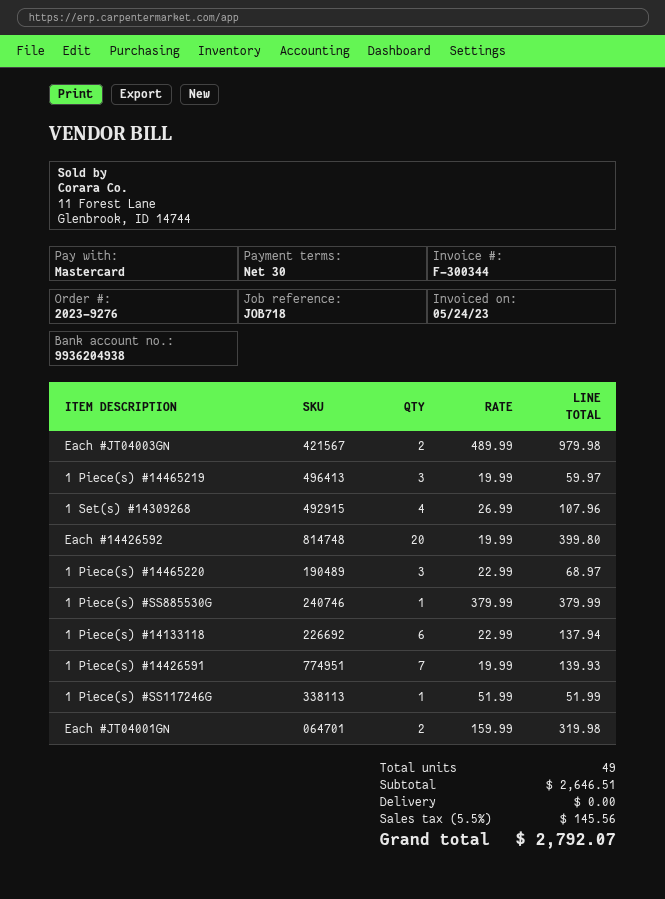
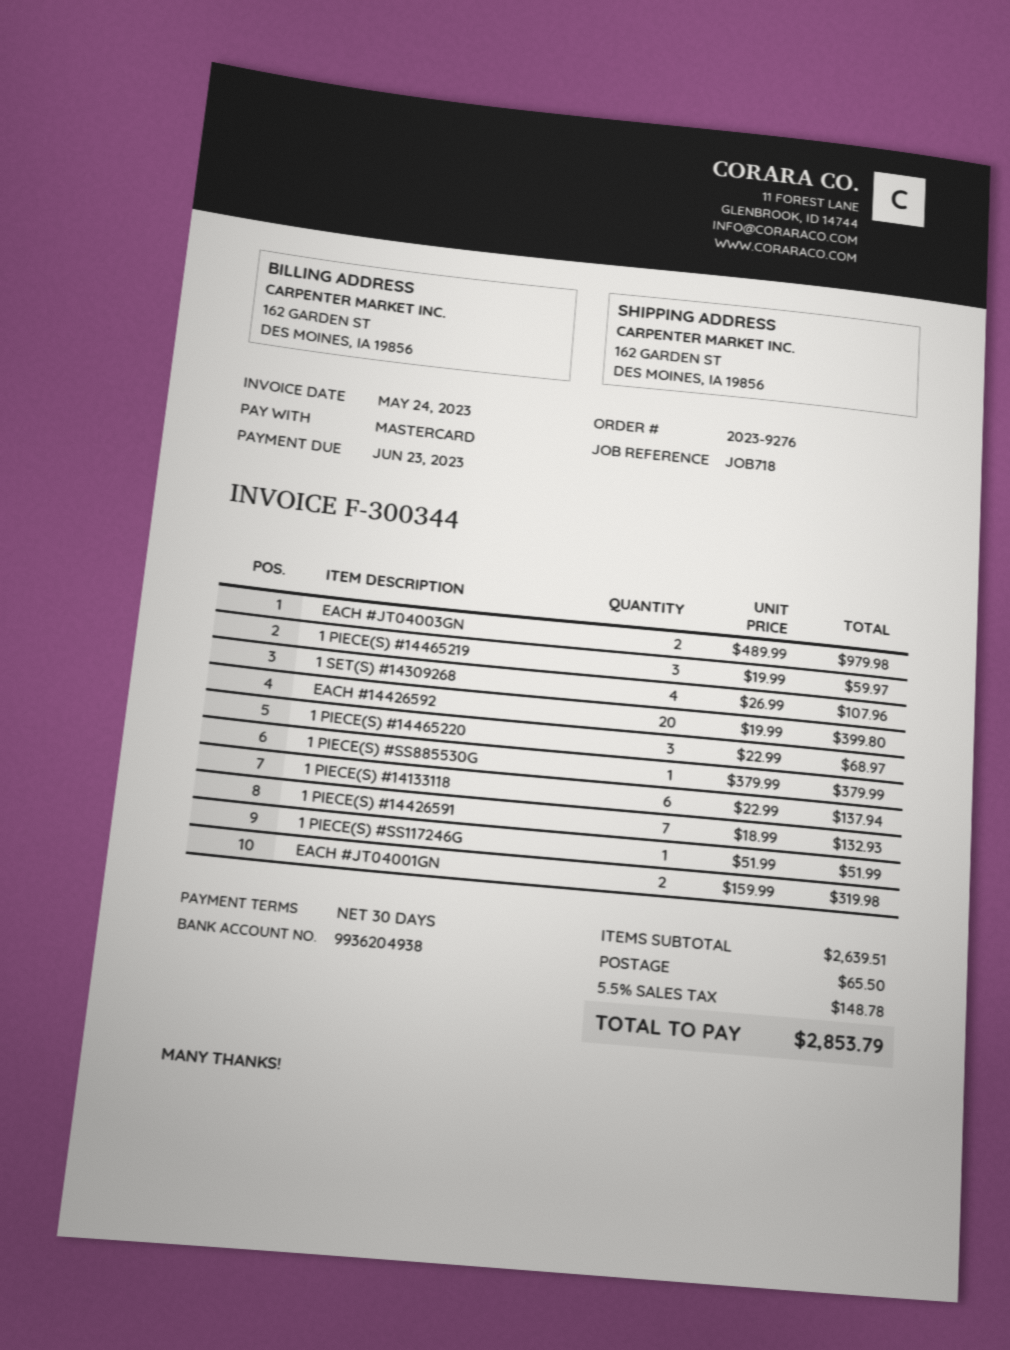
1 Piece(s) #14426591: 7 x 19.99 = 139.93 -> 7 x 18.99 = 132.93
subtotal: 2646.51 -> 2639.51
shipping: 0.00 -> 65.50
tax: 5.5% = 145.56 -> 5.5% = 148.78
total: 2792.07 -> 2853.79

